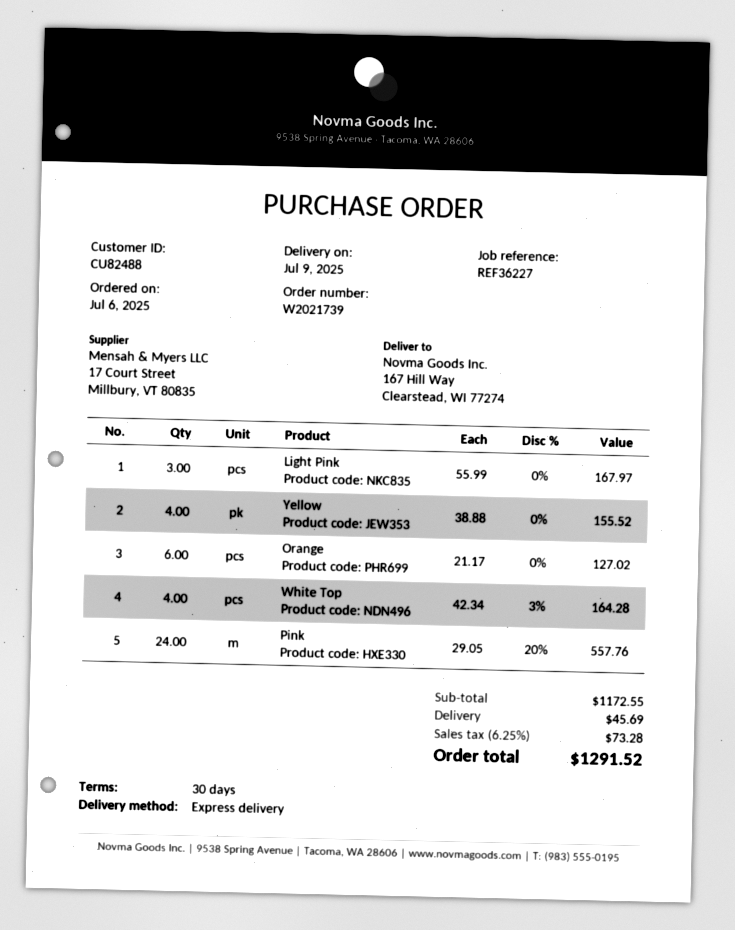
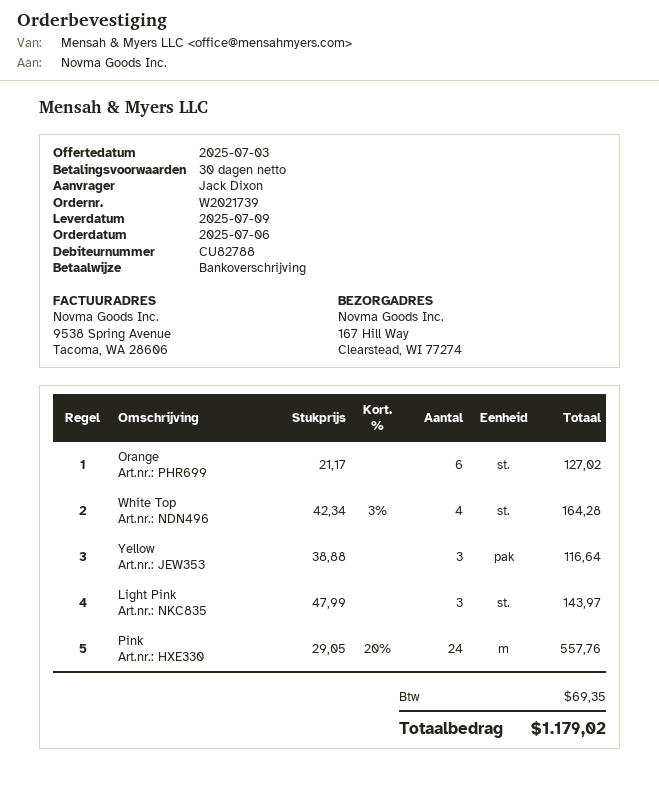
customer number: CU82488 -> CU82788
Light Pink: 3 x 55.99 = 167.97 -> 3 x 47.99 = 143.97
Yellow: 4 x 38.88 = 155.52 -> 3 x 38.88 = 116.64
shipping: 45.69 -> none
tax: 73.28 -> 69.35
total: 1291.52 -> 1179.02

